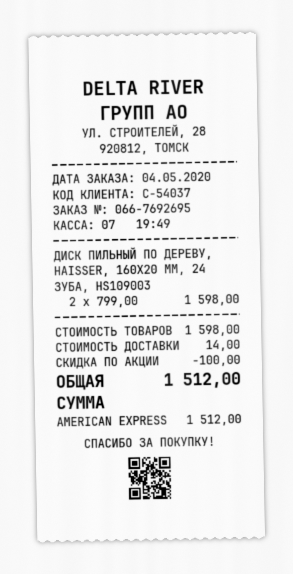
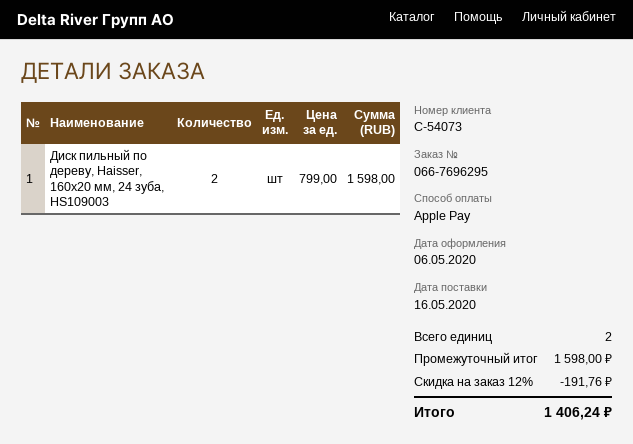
order number: 066-7692695 -> 066-7696295
order date: 2020-05-04 -> 2020-05-06
customer number: C-54037 -> C-54073
payment method: American Express -> Apple Pay
discount: 100.00 -> 191.76
shipping: 14.00 -> none
total: 1512.00 -> 1406.24

